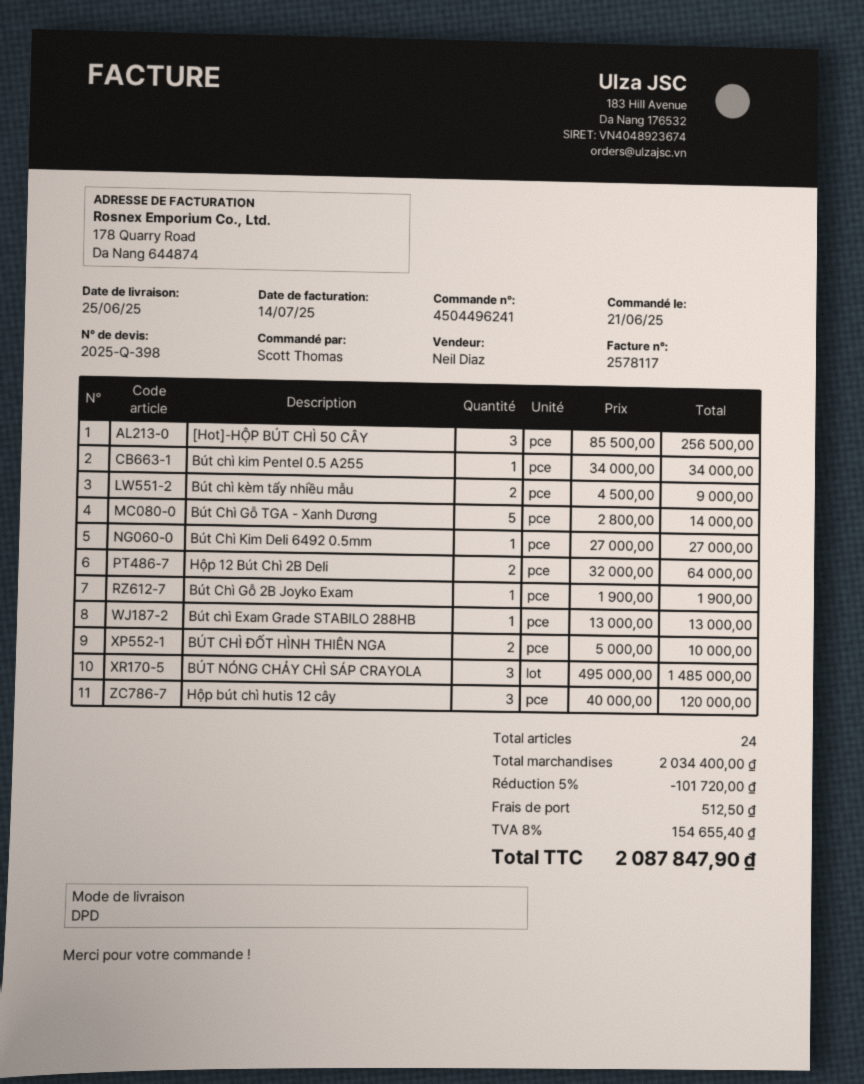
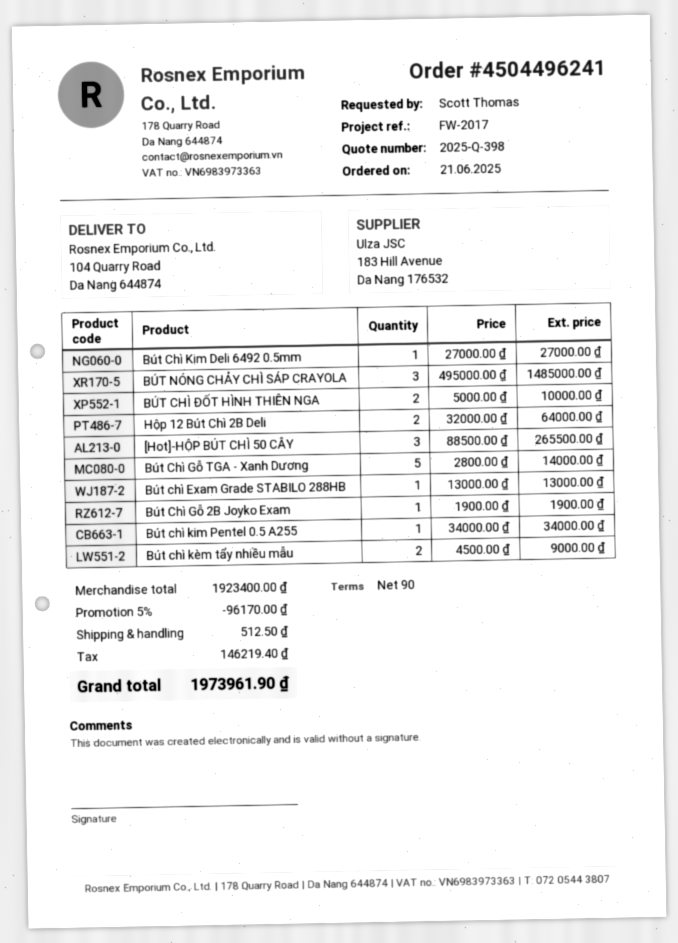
[Hot]-HỘP BÚT CHÌ 50 CÂY: 3 x 85500.00 = 256500.00 -> 3 x 88500.00 = 265500.00
Hộp bút chì hutis 12 cây: 3 x 40000.00 = 120000.00 -> none
subtotal: 2034400.00 -> 1923400.00
discount: 5% = 101720.00 -> 5% = 96170.00
tax: 154655.40 -> 146219.40
total: 2087847.90 -> 1973961.90

